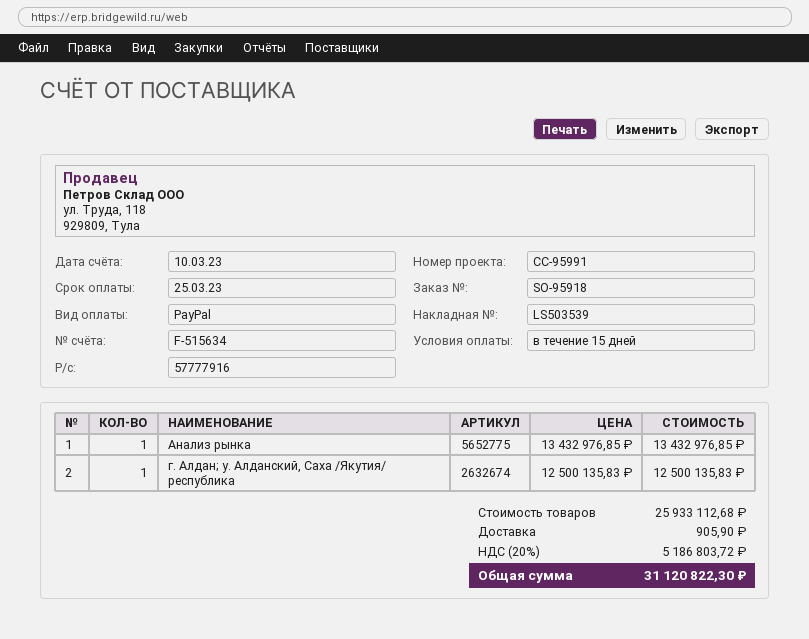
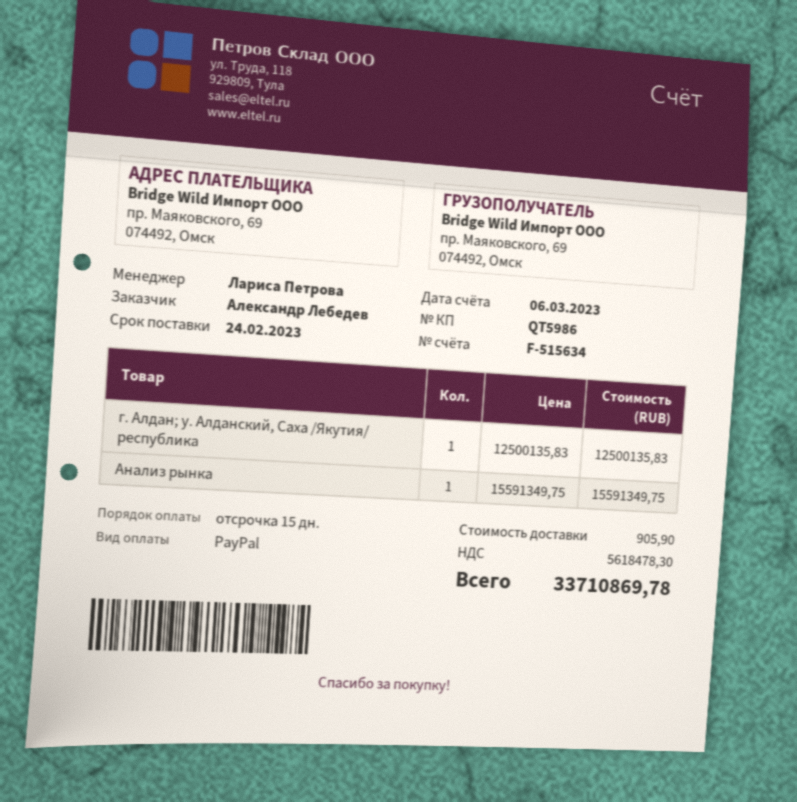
invoice date: 2023-03-10 -> 2023-03-06
Анализ рынка: 1 x 13432976.85 = 13432976.85 -> 1 x 15591349.75 = 15591349.75
tax: 5186803.72 -> 5618478.30
total: 31120822.30 -> 33710869.78

